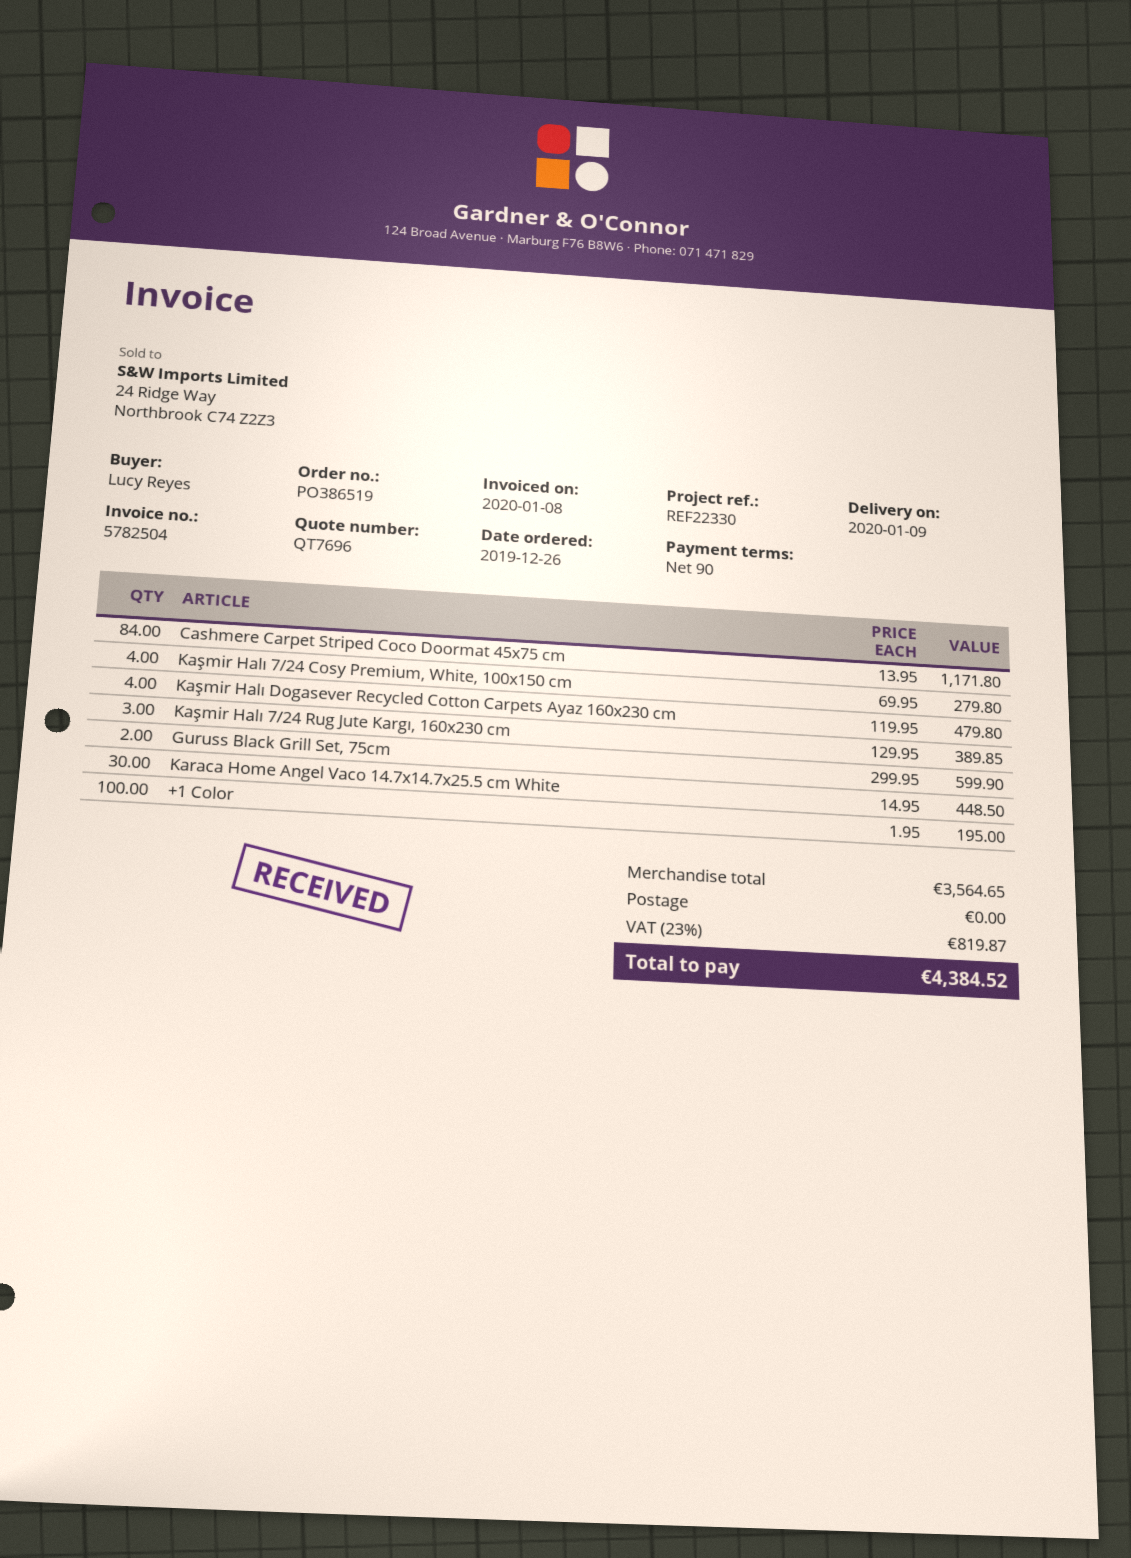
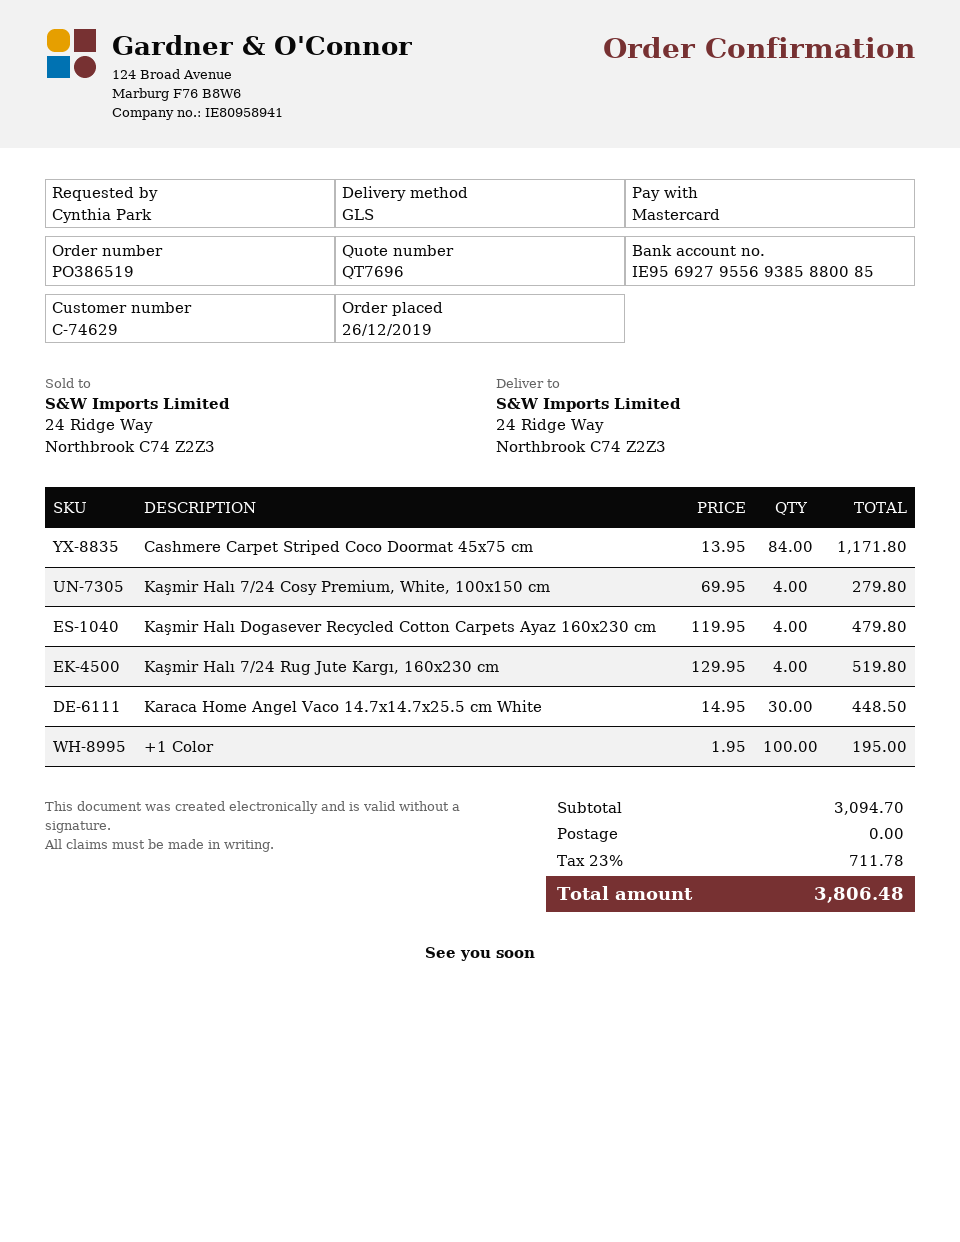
ordered by: Lucy Reyes -> Cynthia Park
Kaşmir Halı 7/24 Rug Jute Kargı, 160x230 cm: 3 x 129.95 = 389.85 -> 4 x 129.95 = 519.80
Guruss Black Grill Set, 75cm: 2 x 299.95 = 599.90 -> none
subtotal: 3564.65 -> 3094.70
tax: 23% = 819.87 -> 23% = 711.78
total: 4384.52 -> 3806.48

